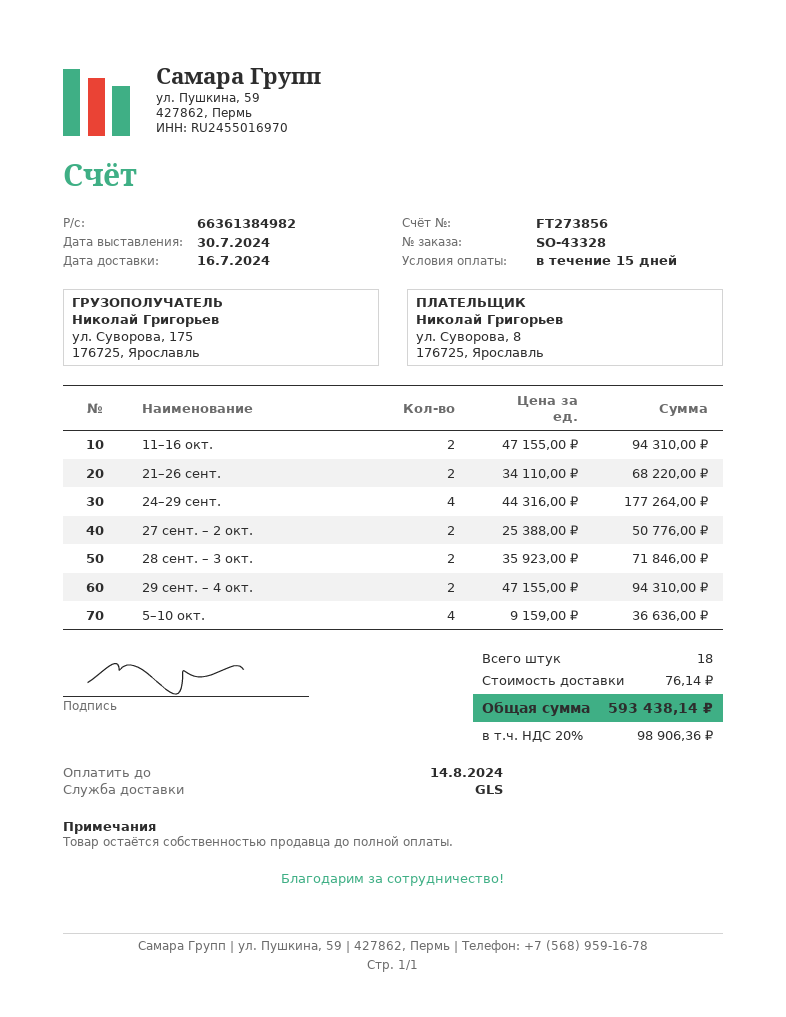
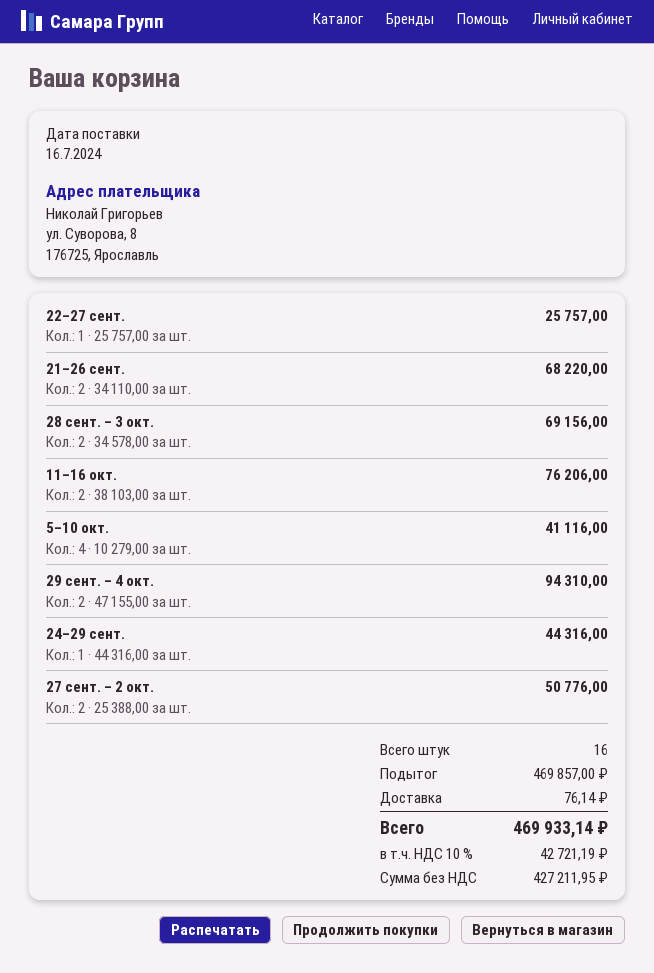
11–16 окт.: 2 x 47155.00 = 94310.00 -> 2 x 38103.00 = 76206.00
24–29 сент.: 4 x 44316.00 = 177264.00 -> 1 x 44316.00 = 44316.00
28 сент. – 3 окт.: 2 x 35923.00 = 71846.00 -> 2 x 34578.00 = 69156.00
5–10 окт.: 4 x 9159.00 = 36636.00 -> 4 x 10279.00 = 41116.00
22–27 сент.: none -> 1 x 25757.00 = 25757.00
total quantity: 18 -> 16
tax: 20% = 98906.36 -> 10% = 42721.19
total: 593438.14 -> 469933.14

